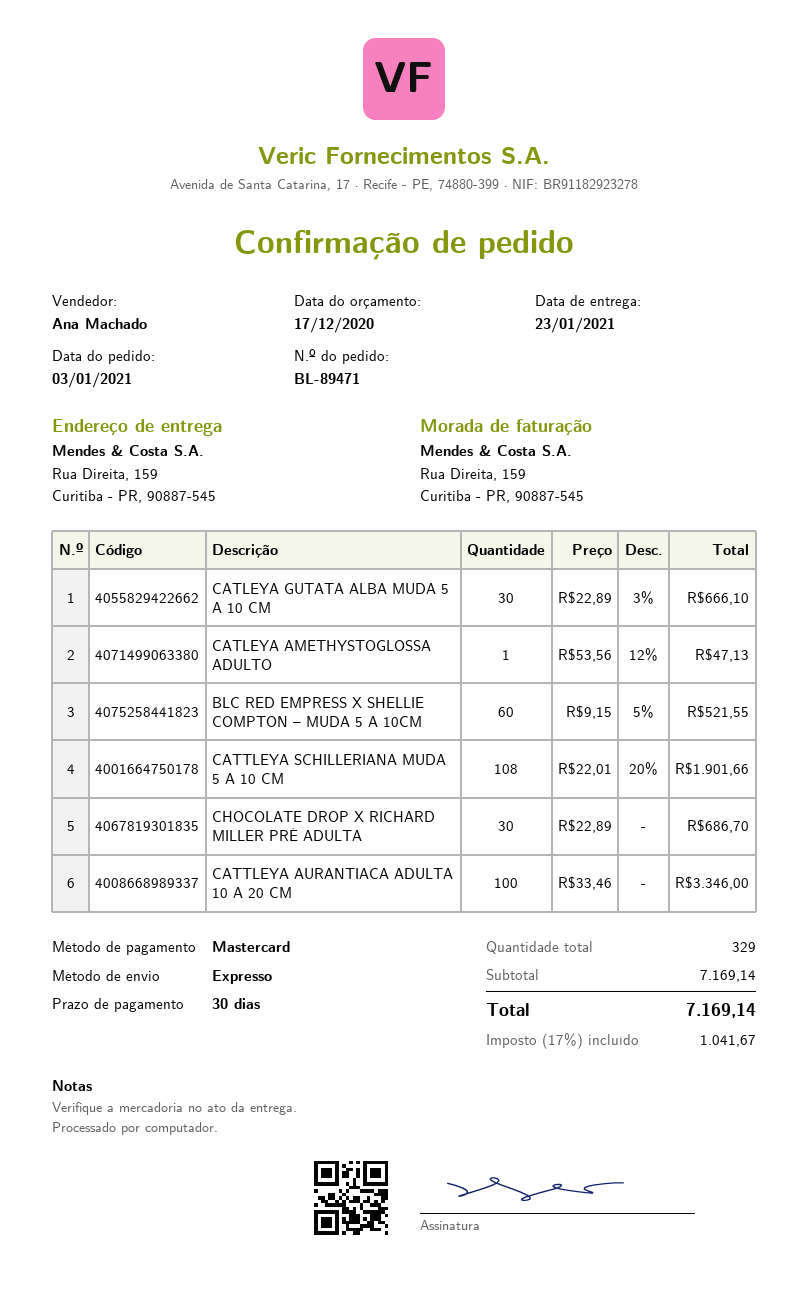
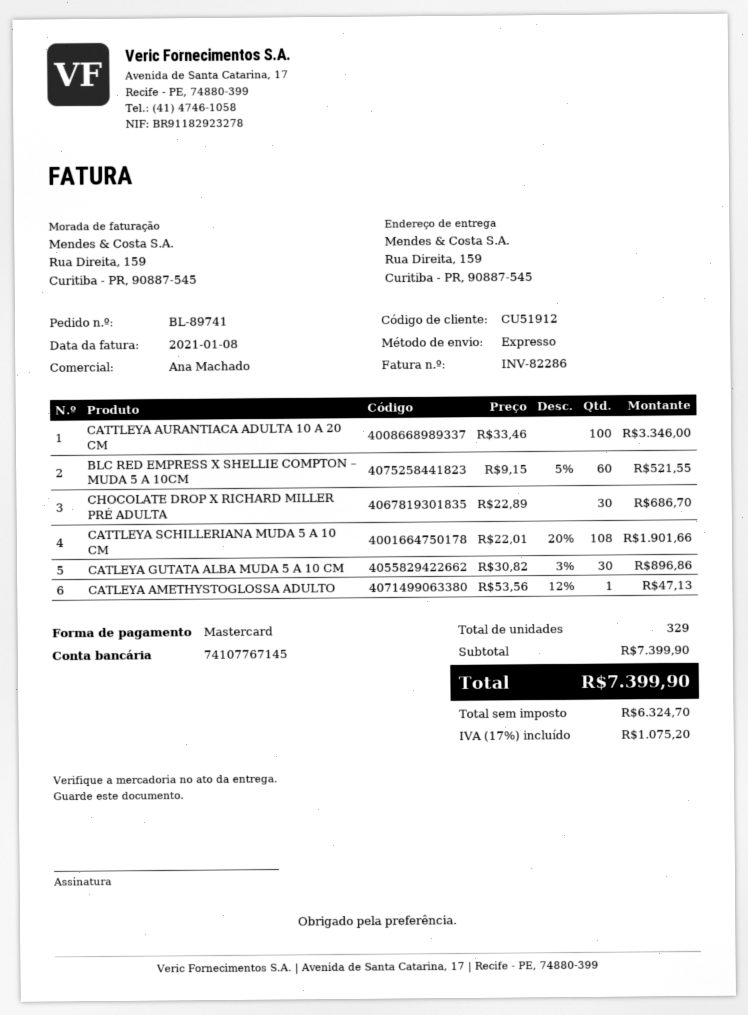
order number: BL-89471 -> BL-89741
CATLEYA GUTATA ALBA MUDA 5 A 10 CM: 30 x 22.89 - 3% = 666.10 -> 30 x 30.82 - 3% = 896.86
subtotal: 7169.14 -> 7399.90
tax: 17% = 1041.67 -> 17% = 1075.20
total: 7169.14 -> 7399.90

